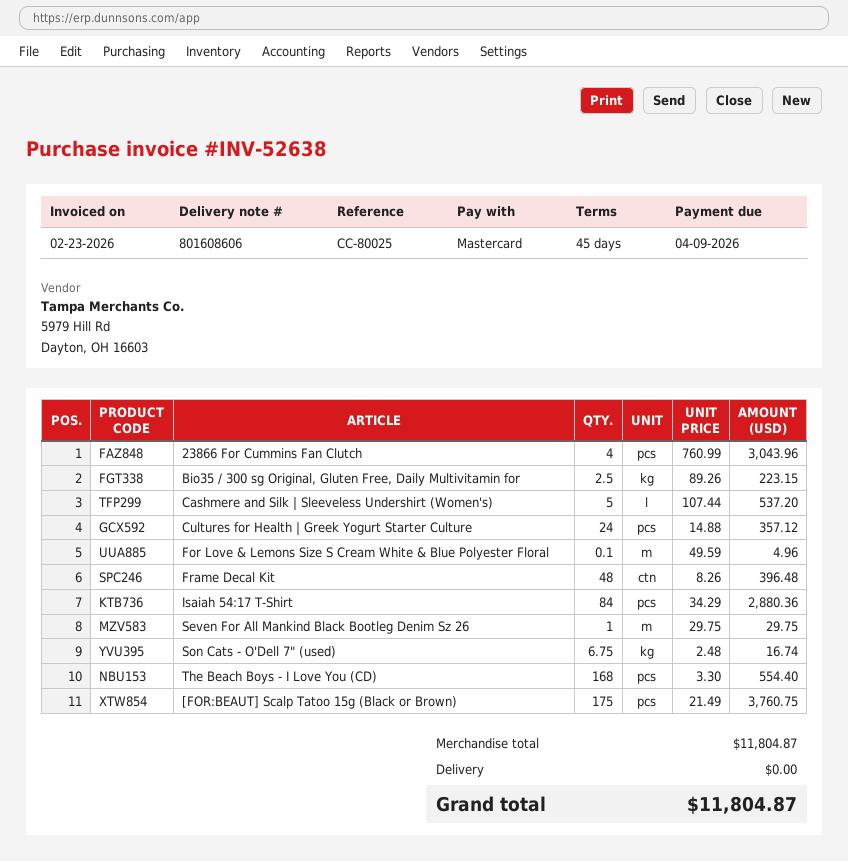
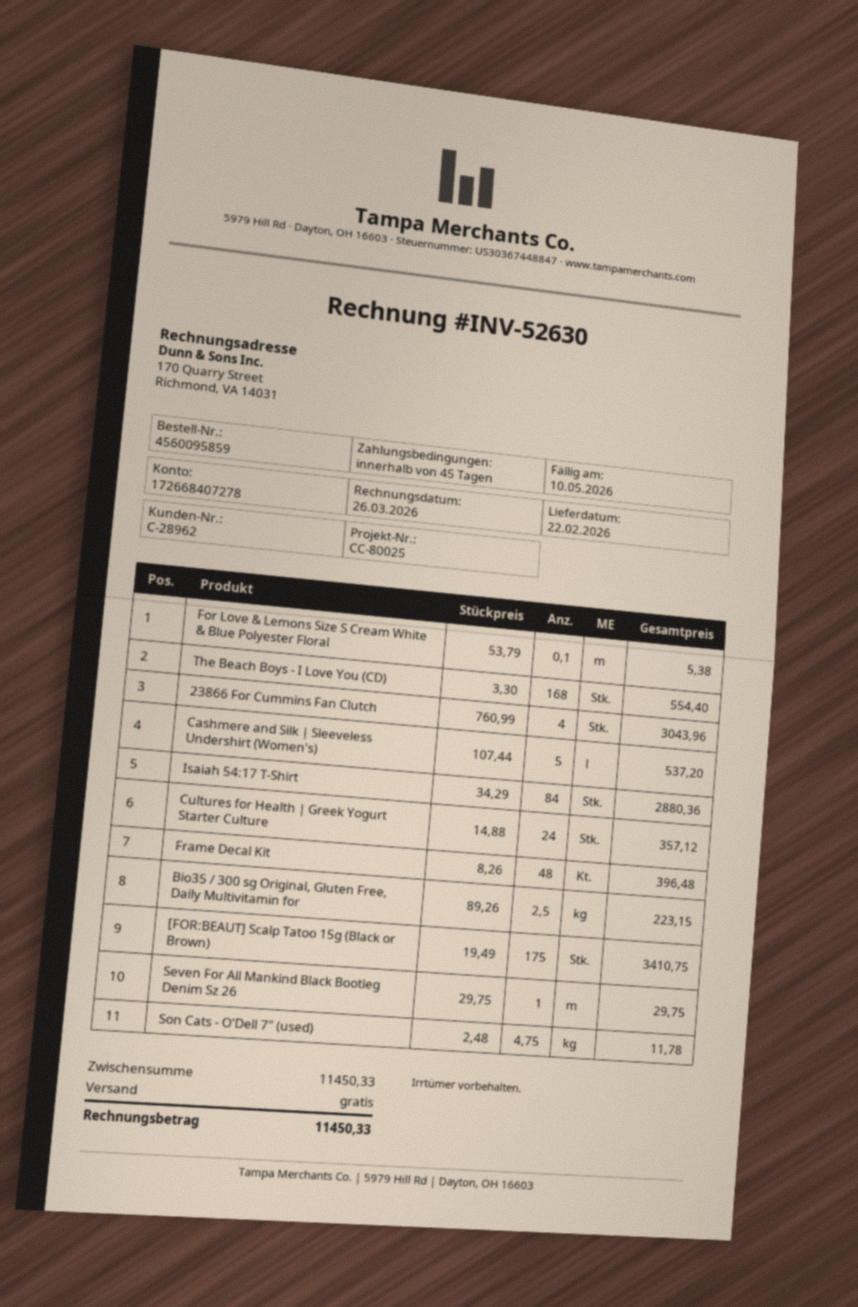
invoice number: INV-52638 -> INV-52630
invoice date: 2026-02-23 -> 2026-03-26
due date: 2026-04-09 -> 2026-05-10
For Love & Lemons Size S Cream White & Blue Polyester Floral: 0.1 x 49.59 = 4.96 -> 0.1 x 53.79 = 5.38
Son Cats - O'Dell 7" (used): 6.75 x 2.48 = 16.74 -> 4.75 x 2.48 = 11.78
[FOR:BEAUT] Scalp Tatoo 15g (Black or Brown): 175 x 21.49 = 3760.75 -> 175 x 19.49 = 3410.75
subtotal: 11804.87 -> 11450.33
total: 11804.87 -> 11450.33

